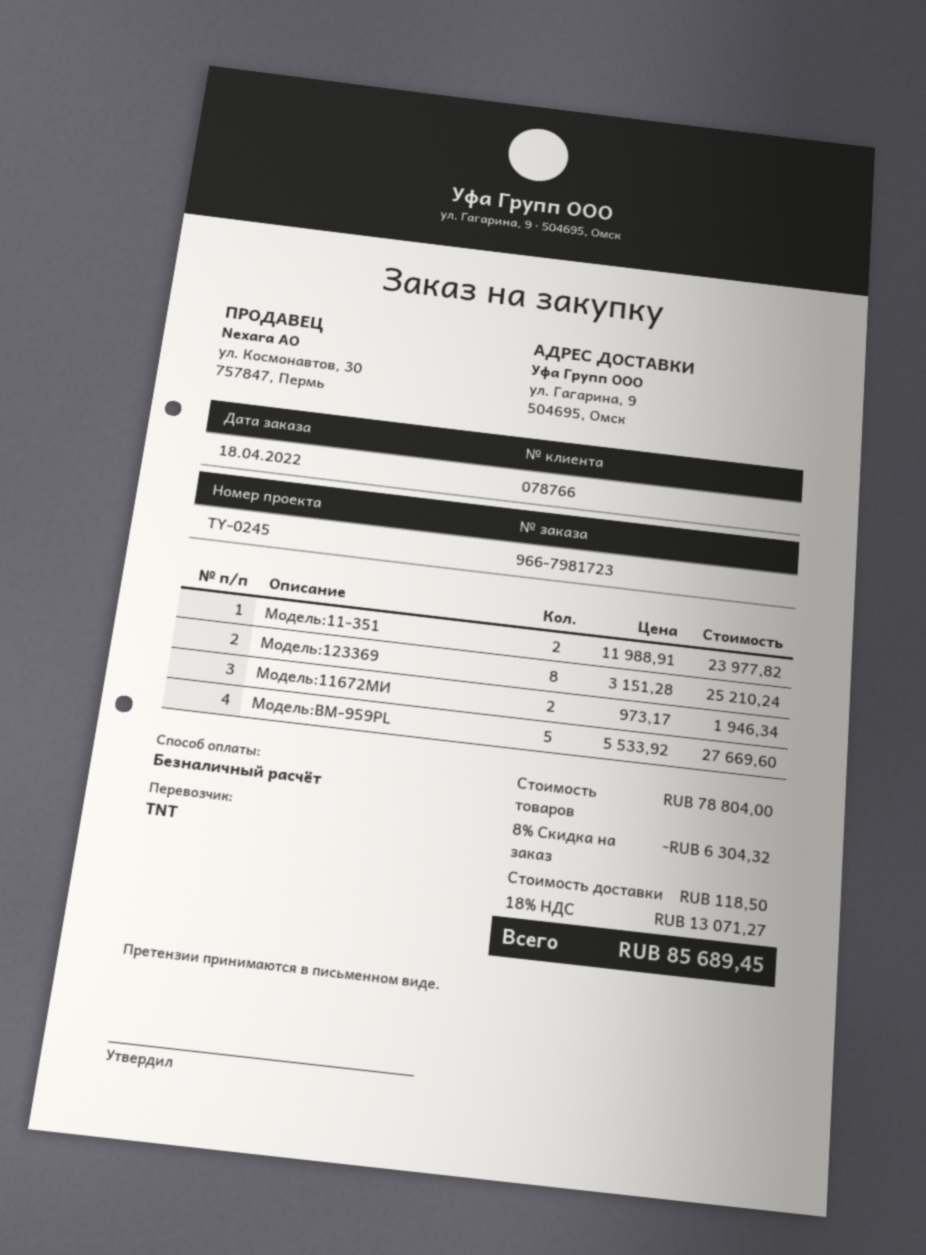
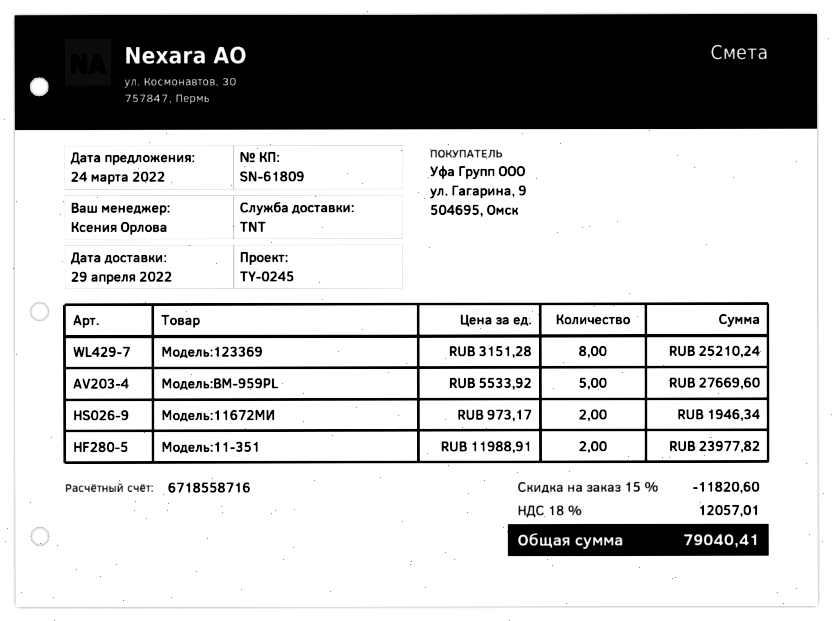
discount: 8% = 6304.32 -> 15% = 11820.60
shipping: 118.50 -> none
tax: 18% = 13071.27 -> 18% = 12057.01
total: 85689.45 -> 79040.41

